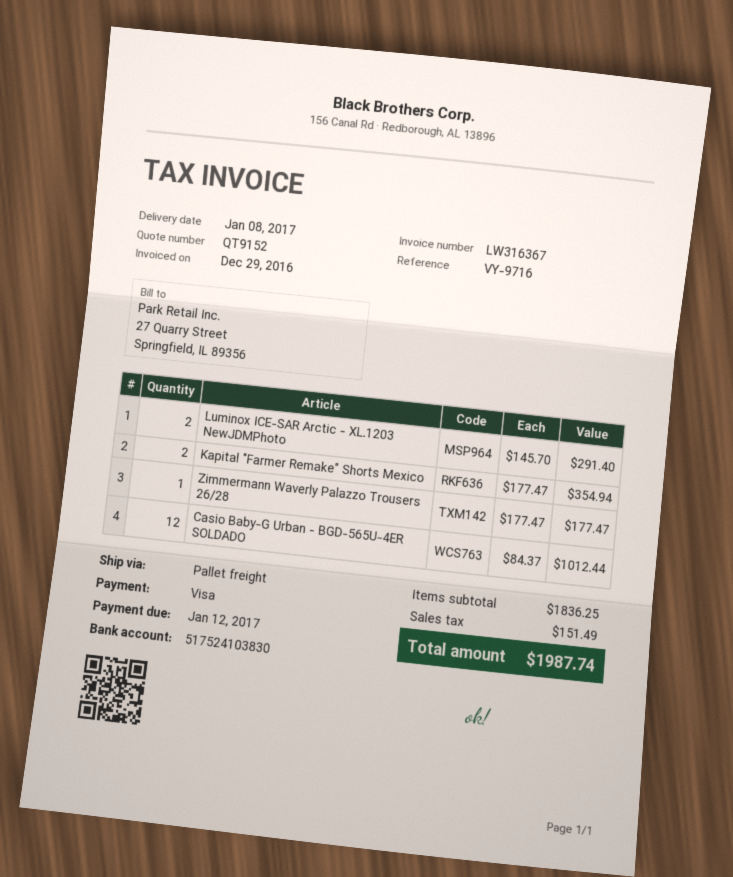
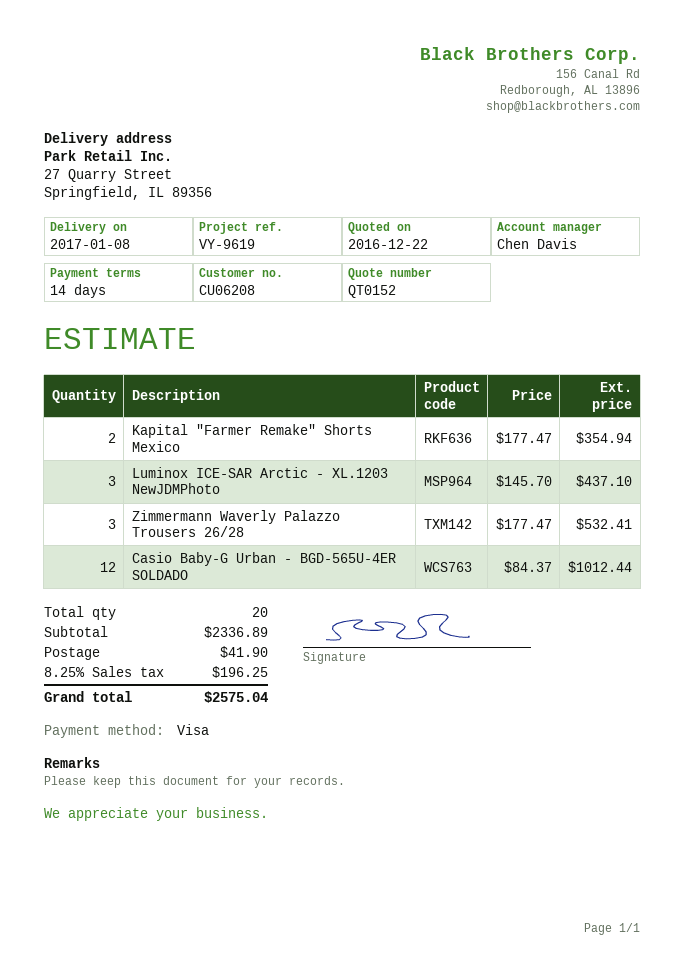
quote number: QT9152 -> QT0152
reference: VY-9716 -> VY-9619
Luminox ICE-SAR Arctic - XL.1203 NewJDMPhoto: 2 x 145.70 = 291.40 -> 3 x 145.70 = 437.10
Zimmermann Waverly Palazzo Trousers 26/28: 1 x 177.47 = 177.47 -> 3 x 177.47 = 532.41
subtotal: 1836.25 -> 2336.89
shipping: none -> 41.90
tax: 151.49 -> 196.25
total: 1987.74 -> 2575.04

